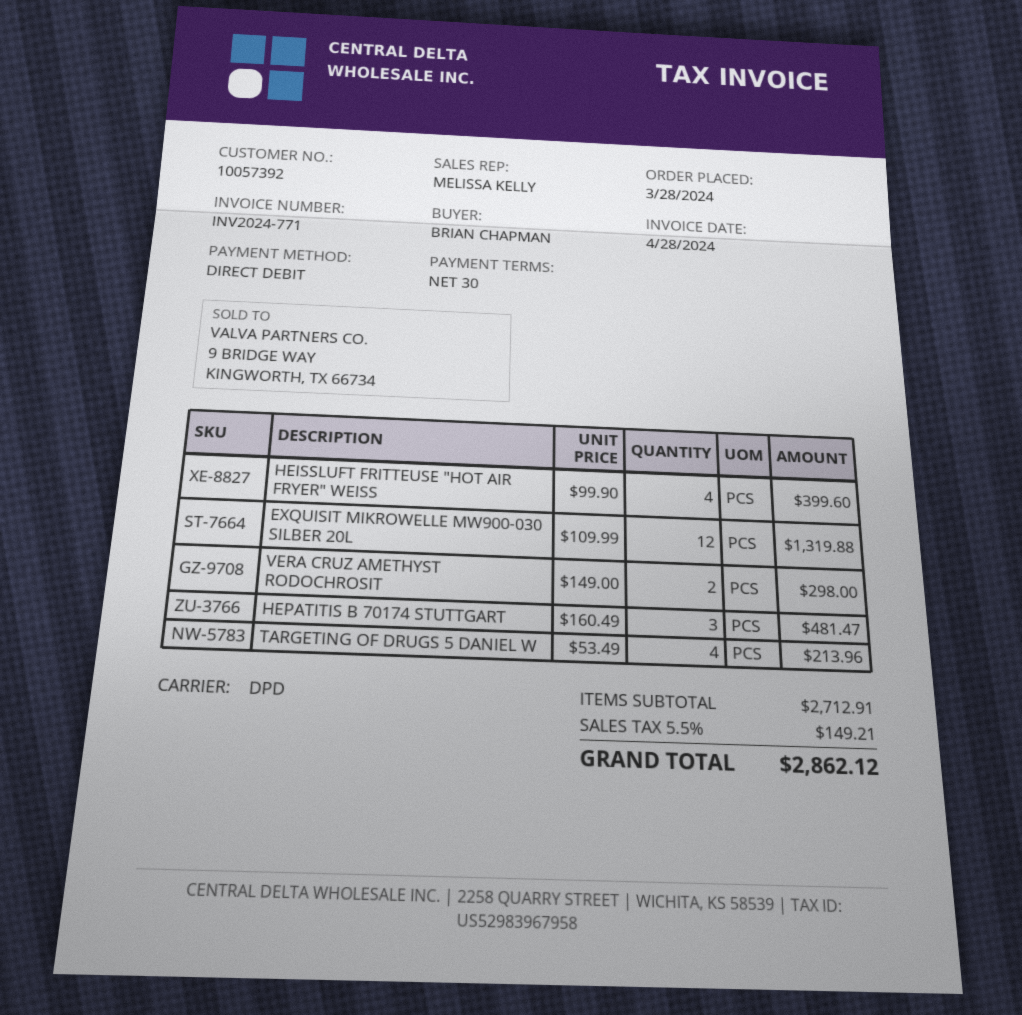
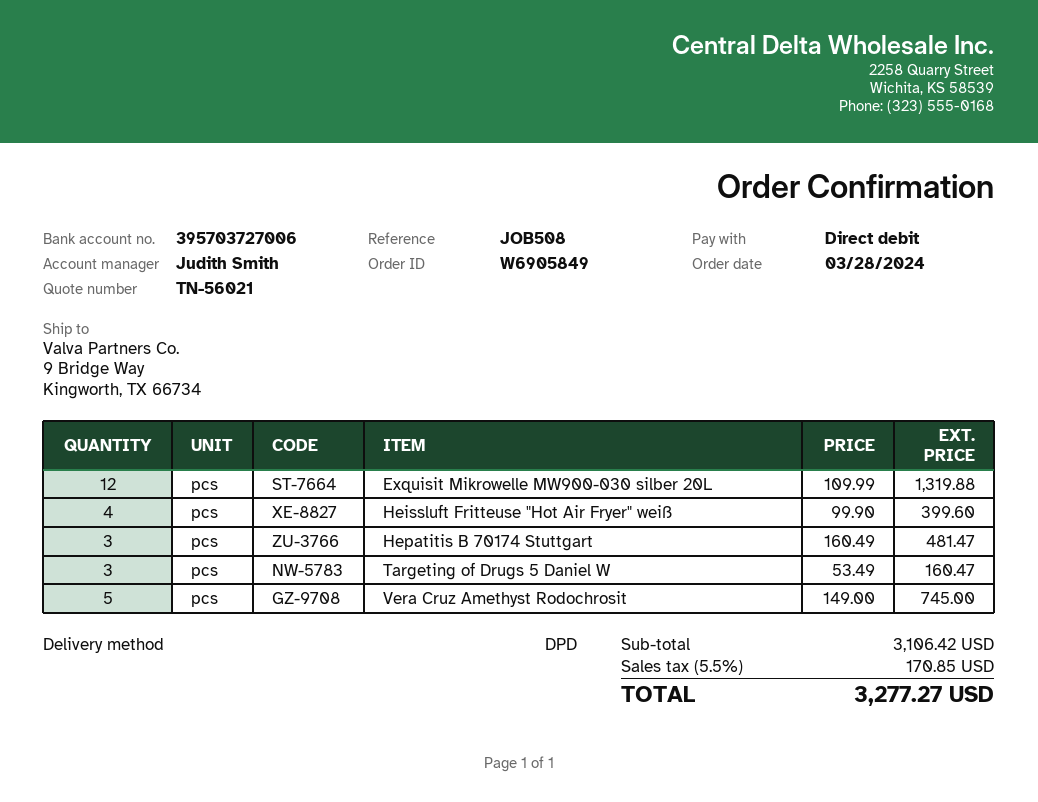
sales rep: MELISSA KELLY -> Judith Smith
VERA CRUZ AMETHYST RODOCHROSIT: 2 x 149.00 = 298.00 -> 5 x 149.00 = 745.00
TARGETING OF DRUGS 5 DANIEL W: 4 x 53.49 = 213.96 -> 3 x 53.49 = 160.47
subtotal: 2712.91 -> 3106.42
tax: 5.5% = 149.21 -> 5.5% = 170.85
total: 2862.12 -> 3277.27

